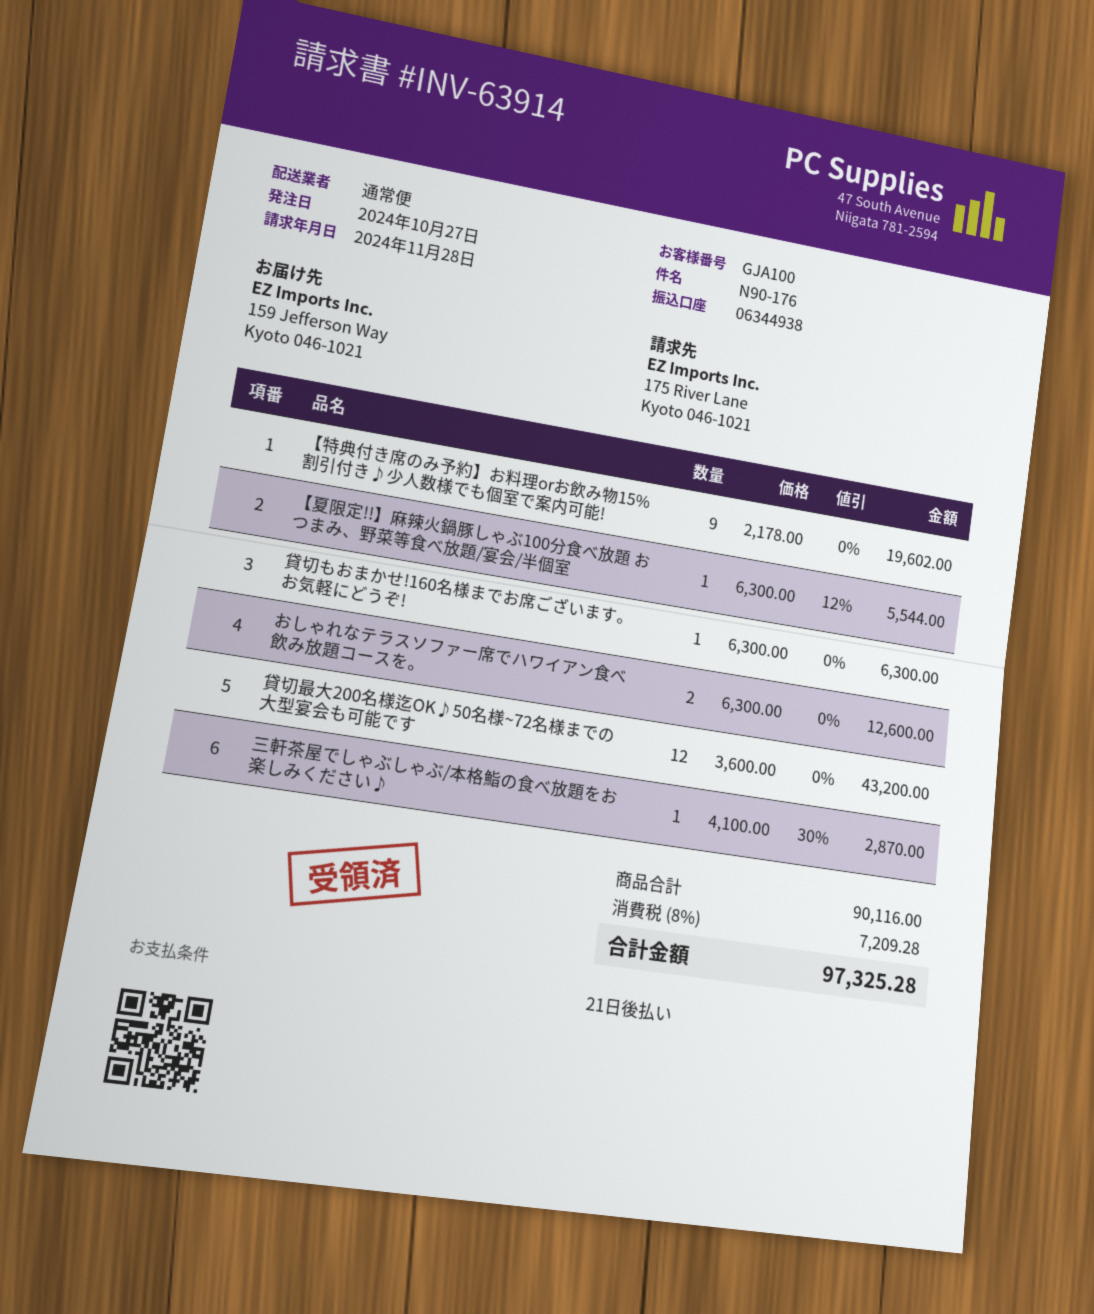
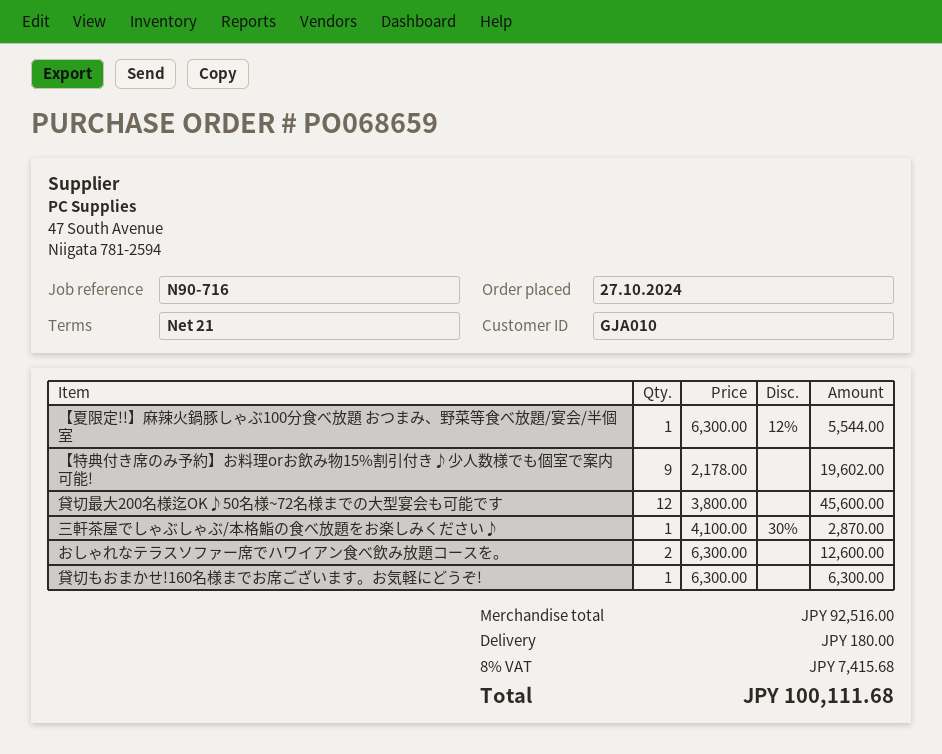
customer number: GJA100 -> GJA010
reference: N90-176 -> N90-716
貸切最大200名様迄OK♪50名様~72名様までの大型宴会も可能です: 12 x 3600.00 = 43200.00 -> 12 x 3800.00 = 45600.00
subtotal: 90116.00 -> 92516.00
shipping: none -> 180.00
tax: 8% = 7209.28 -> 8% = 7415.68
total: 97325.28 -> 100111.68

